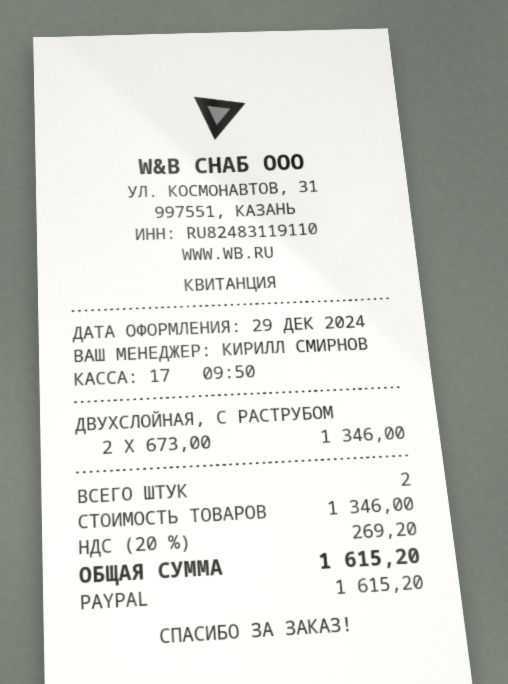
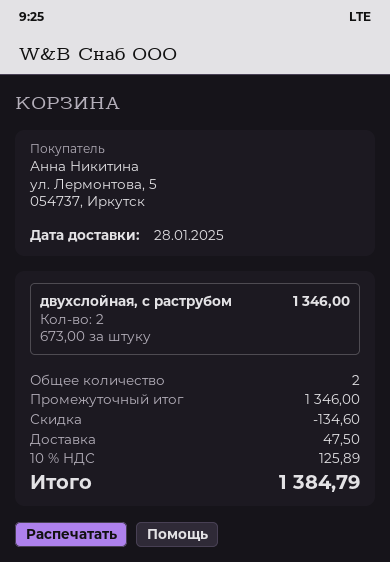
discount: none -> 134.60
shipping: none -> 47.50
tax: 20% = 269.20 -> 10% = 125.89
total: 1615.20 -> 1384.79

